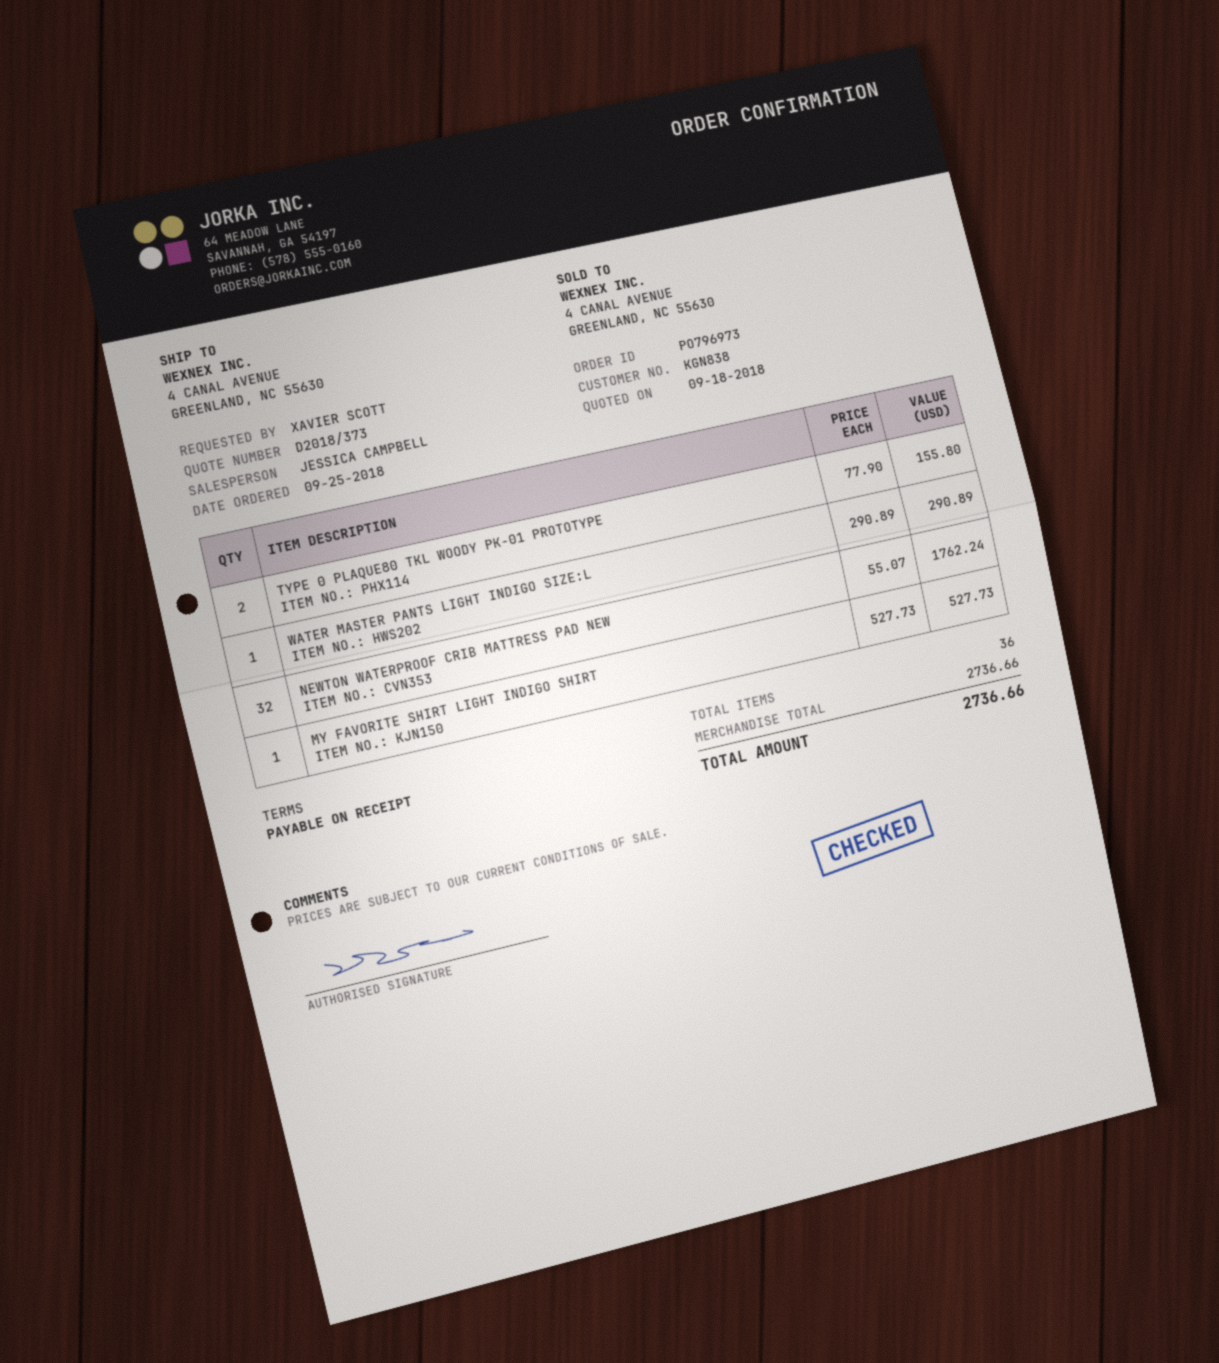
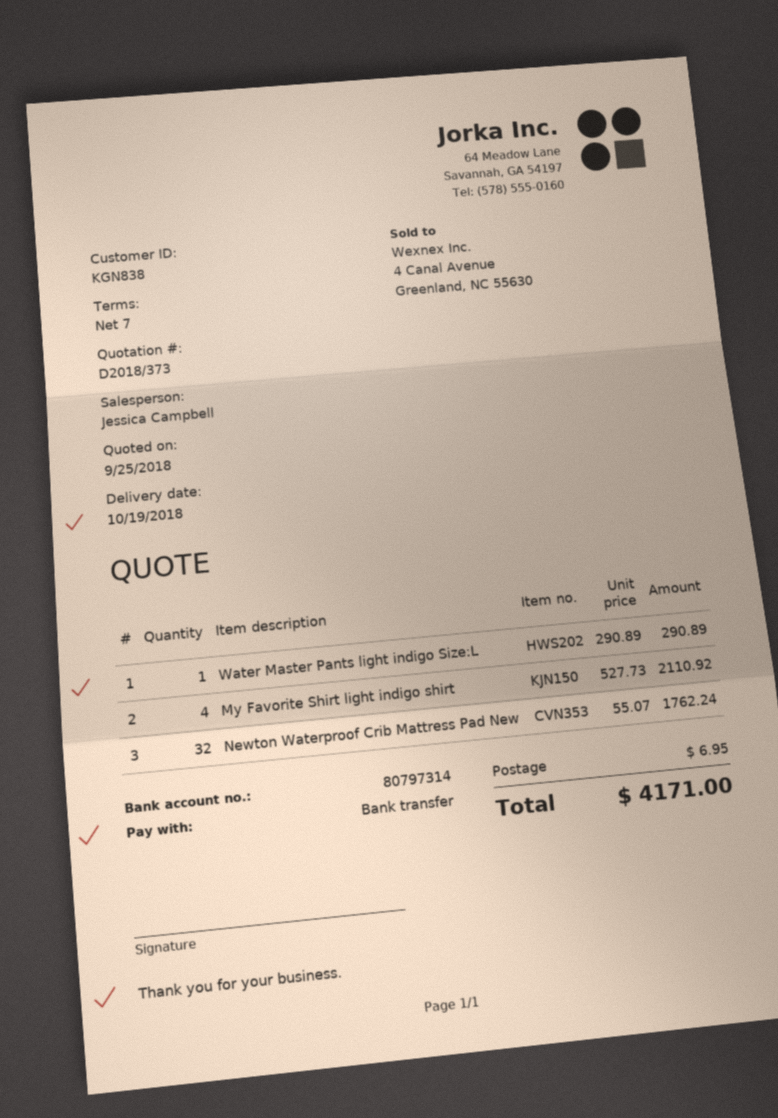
quote date: 2018-09-18 -> 2018-09-25
payment terms: on receipt -> 7 days
TYPE 0 PLAQUE80 TKL WOODY PK-01 PROTOTYPE: 2 x 77.90 = 155.80 -> none
MY FAVORITE SHIRT LIGHT INDIGO SHIRT: 1 x 527.73 = 527.73 -> 4 x 527.73 = 2110.92
shipping: none -> 6.95
total: 2736.66 -> 4171.00

